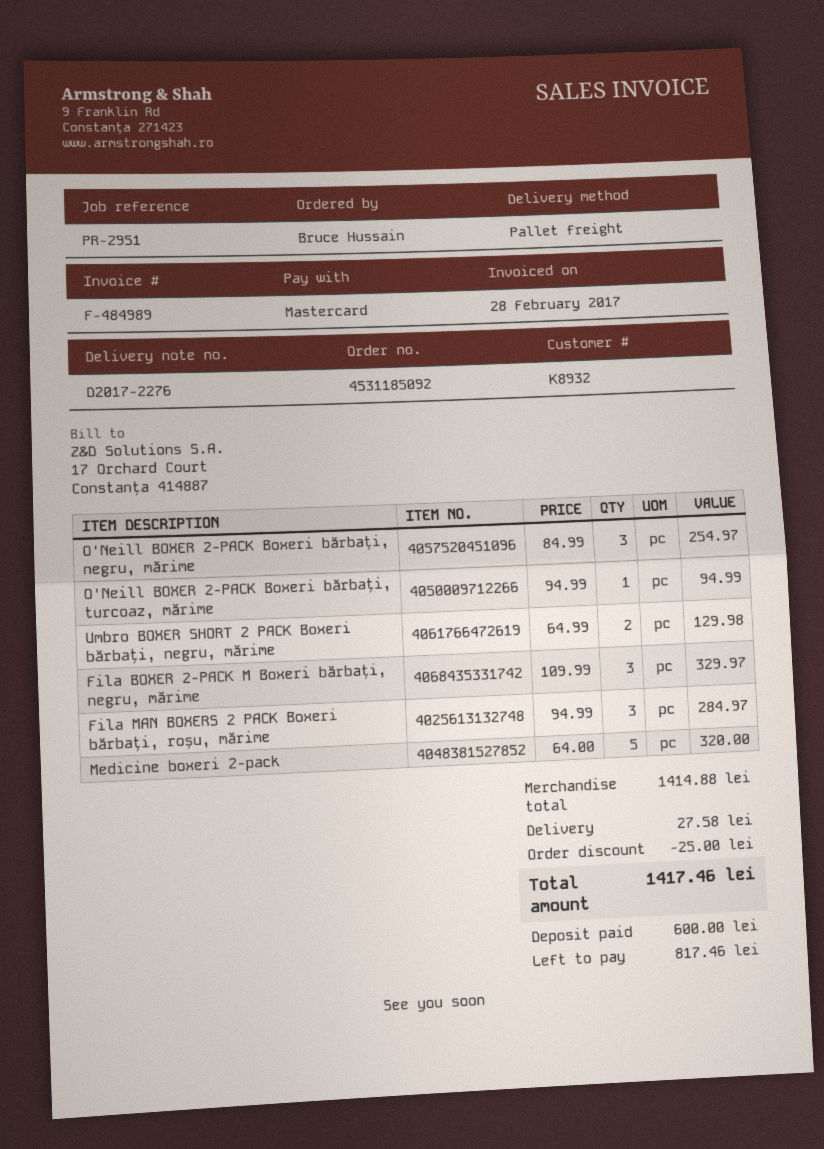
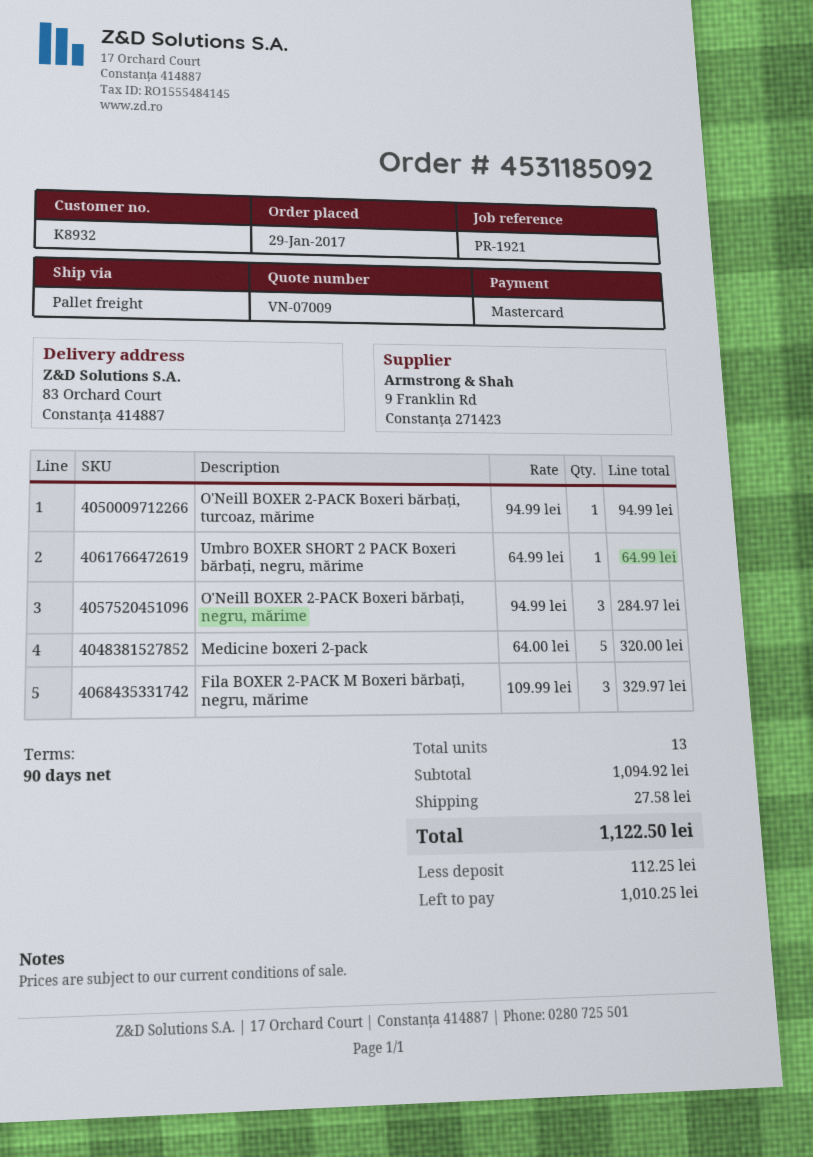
reference: PR-2951 -> PR-1921
O'Neill BOXER 2-PACK Boxeri bărbați, negru, mărime: 3 x 84.99 = 254.97 -> 3 x 94.99 = 284.97
Umbro BOXER SHORT 2 PACK Boxeri bărbați, negru, mărime: 2 x 64.99 = 129.98 -> 1 x 64.99 = 64.99
Fila MAN BOXERS 2 PACK Boxeri bărbați, roșu, mărime: 3 x 94.99 = 284.97 -> none
subtotal: 1414.88 -> 1094.92
discount: 25.00 -> none
total: 1417.46 -> 1122.50
deposit: 600.00 -> 112.25
balance: 817.46 -> 1010.25

